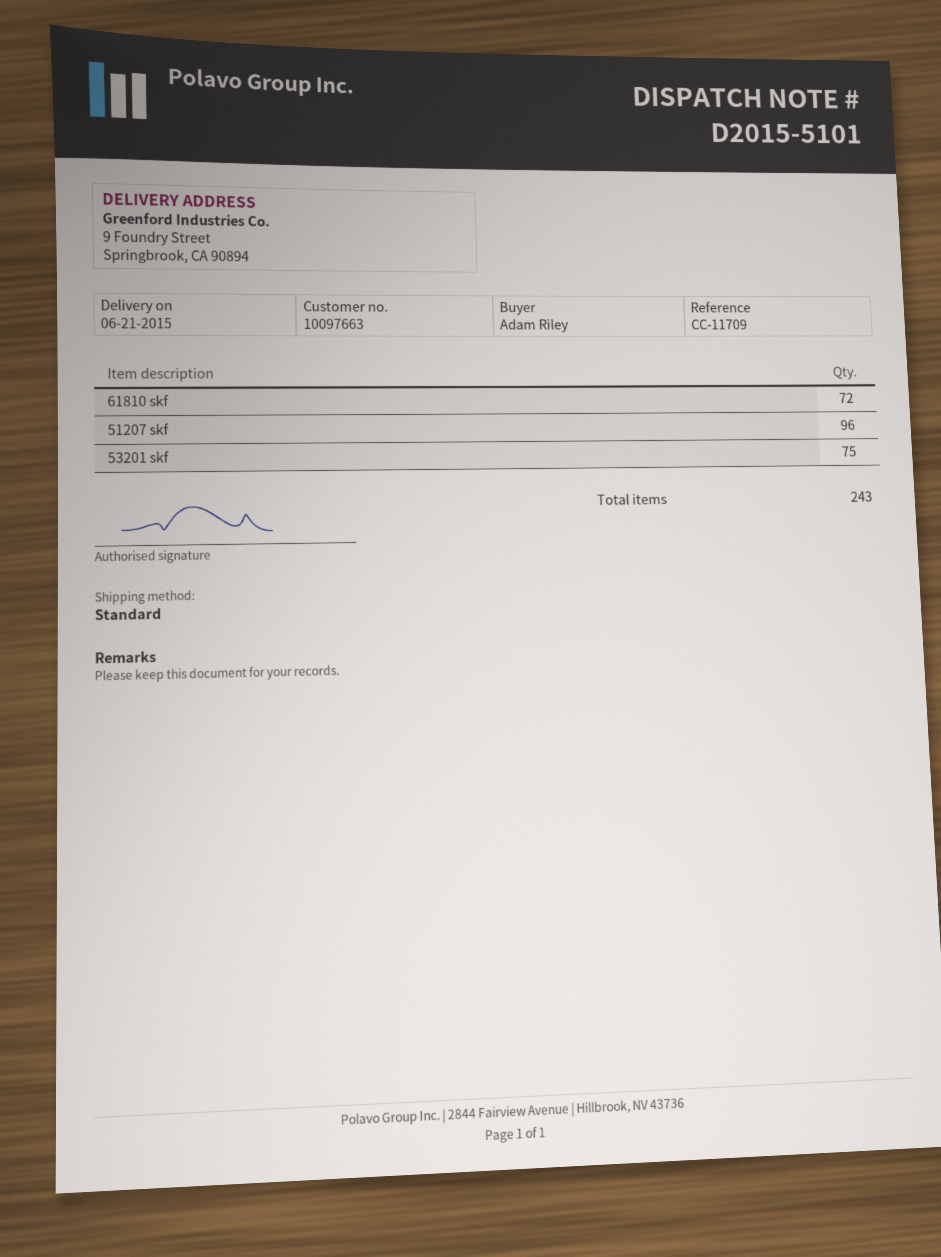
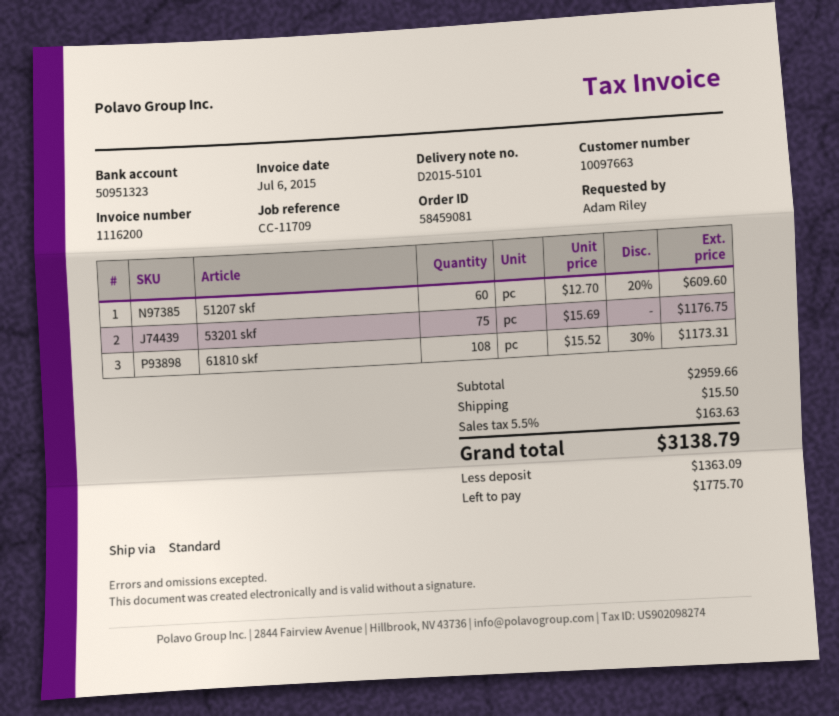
61810 skf: 72 -> 108
51207 skf: 96 -> 60

